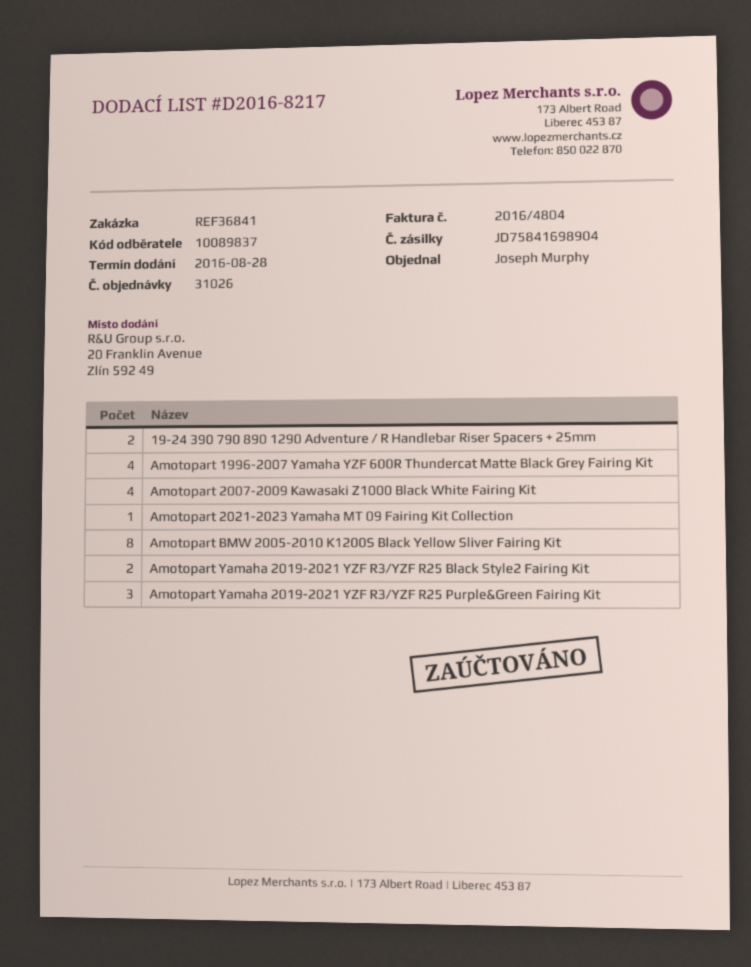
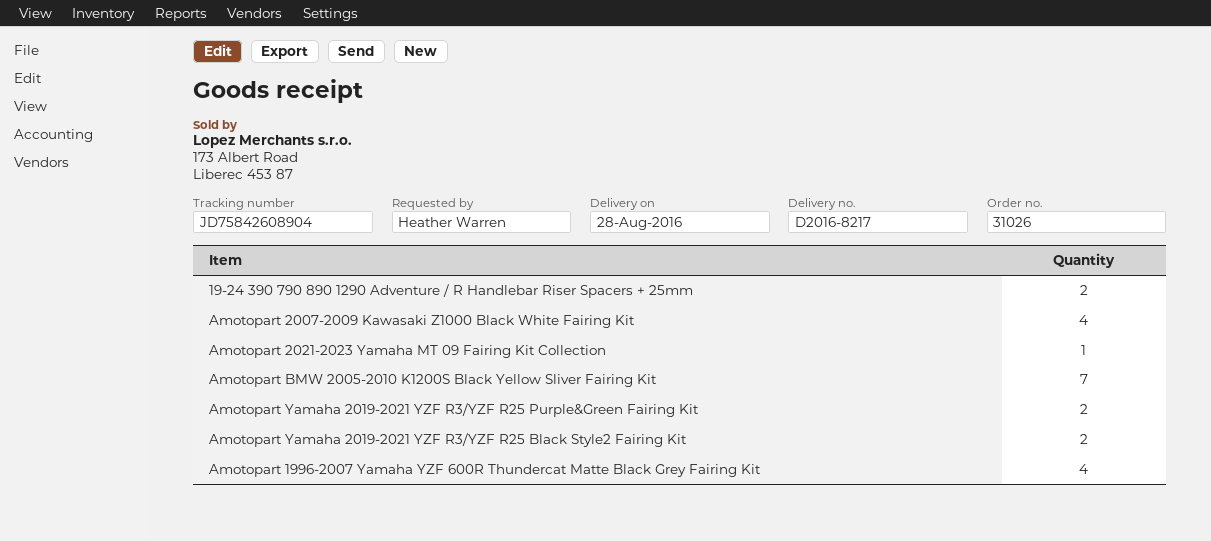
ordered by: Joseph Murphy -> Heather Warren
tracking number: JD75841698904 -> JD75842608904
Amotopart BMW 2005-2010 K1200S Black Yellow Sliver Fairing Kit: 8 -> 7
Amotopart Yamaha 2019-2021 YZF R3/YZF R25 Purple&Green Fairing Kit: 3 -> 2

